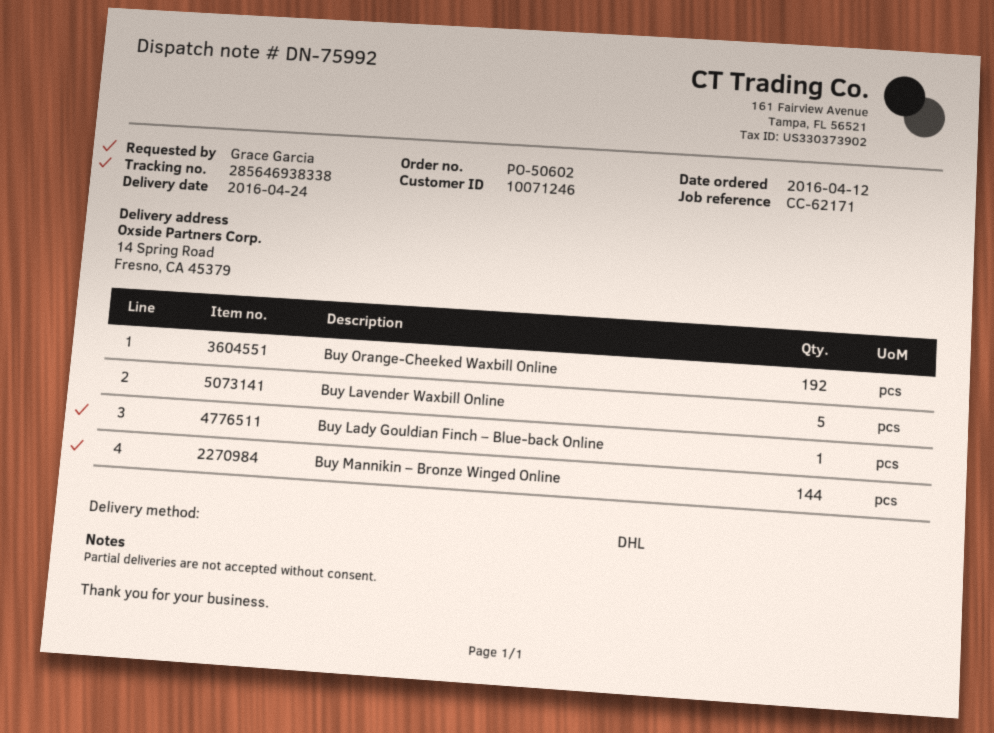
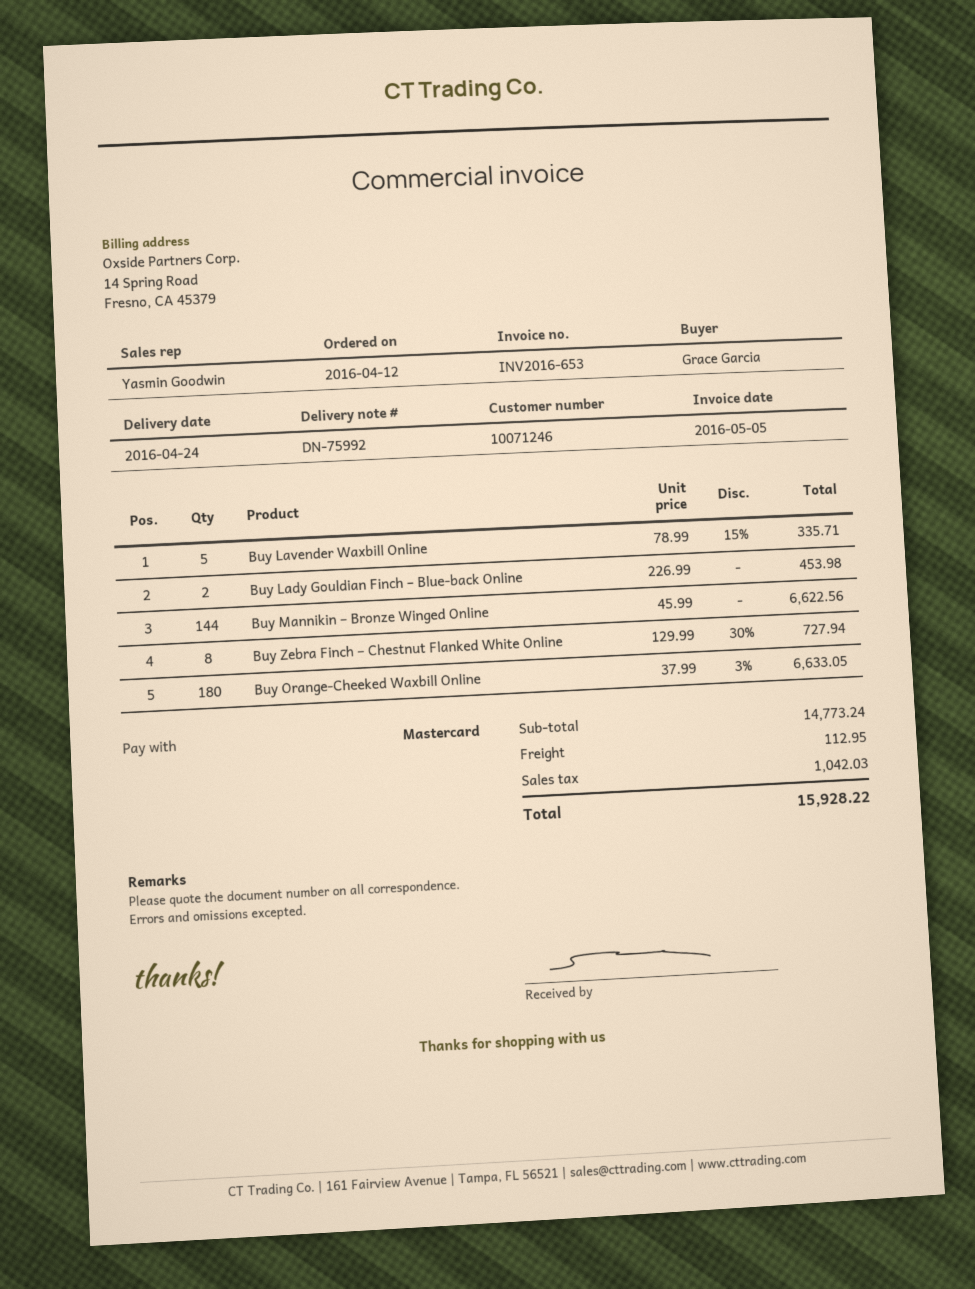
Buy Orange-Cheeked Waxbill Online: 192 -> 180
Buy Lady Gouldian Finch – Blue-back Online: 1 -> 2
Buy Zebra Finch – Chestnut Flanked White Online: none -> 8

